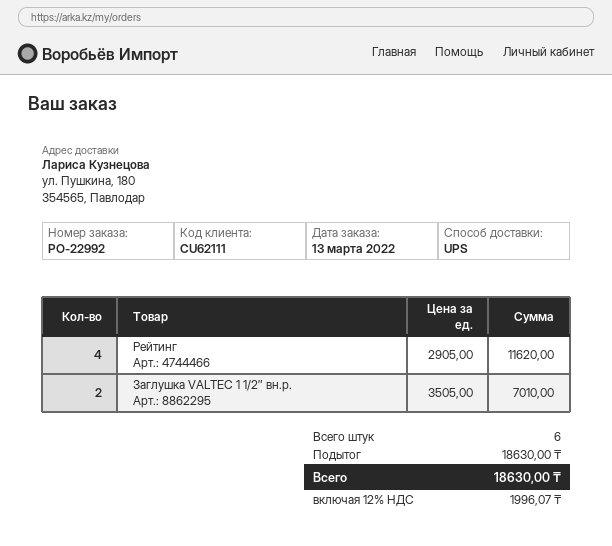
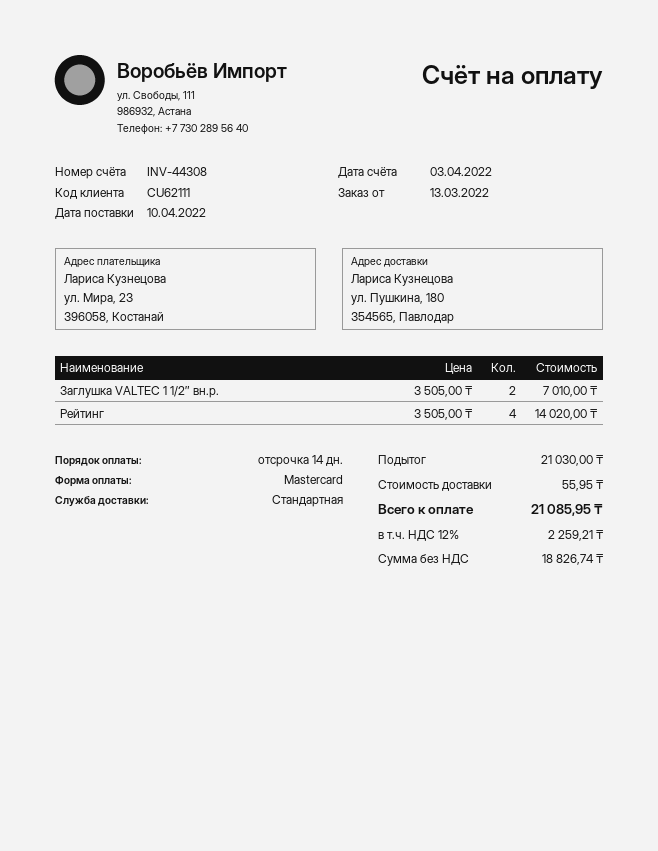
shipping method: UPS -> standard
Рейтинг: 4 x 2905.00 = 11620.00 -> 4 x 3505.00 = 14020.00
subtotal: 18630.00 -> 21030.00
shipping: none -> 55.95
tax: 12% = 1996.07 -> 12% = 2259.21
total: 18630.00 -> 21085.95

